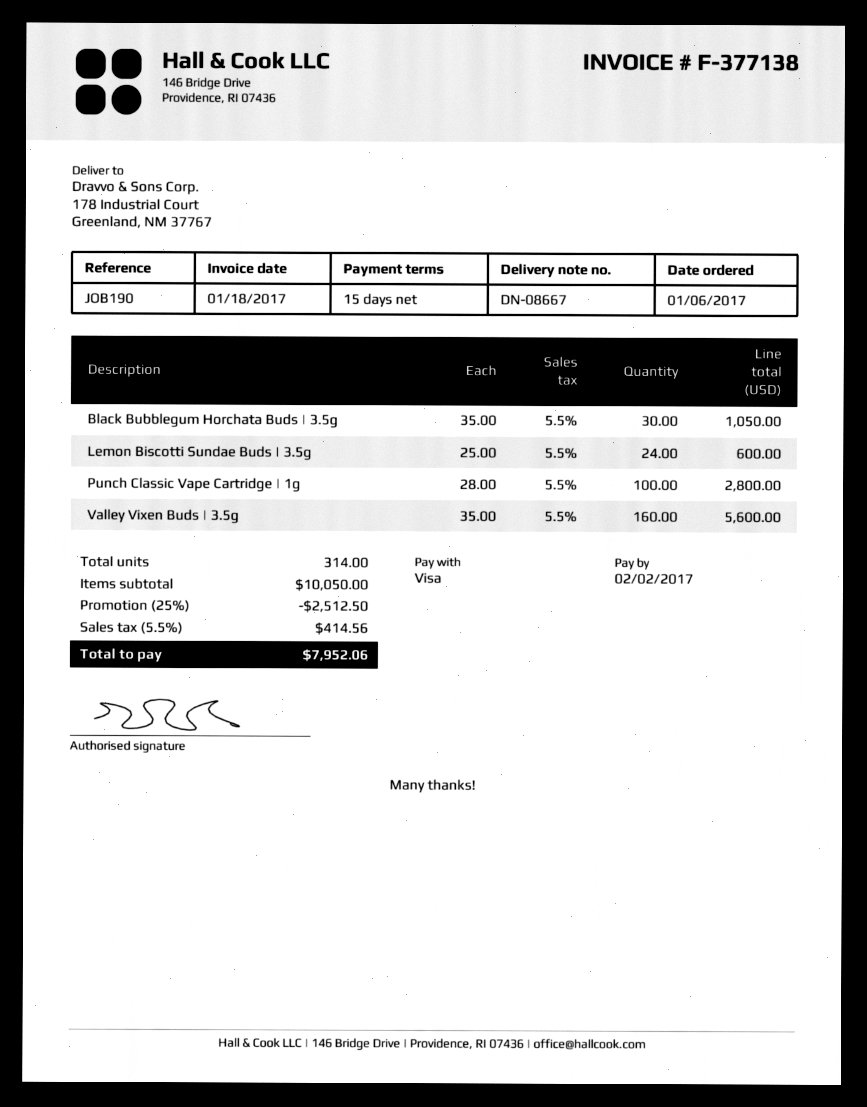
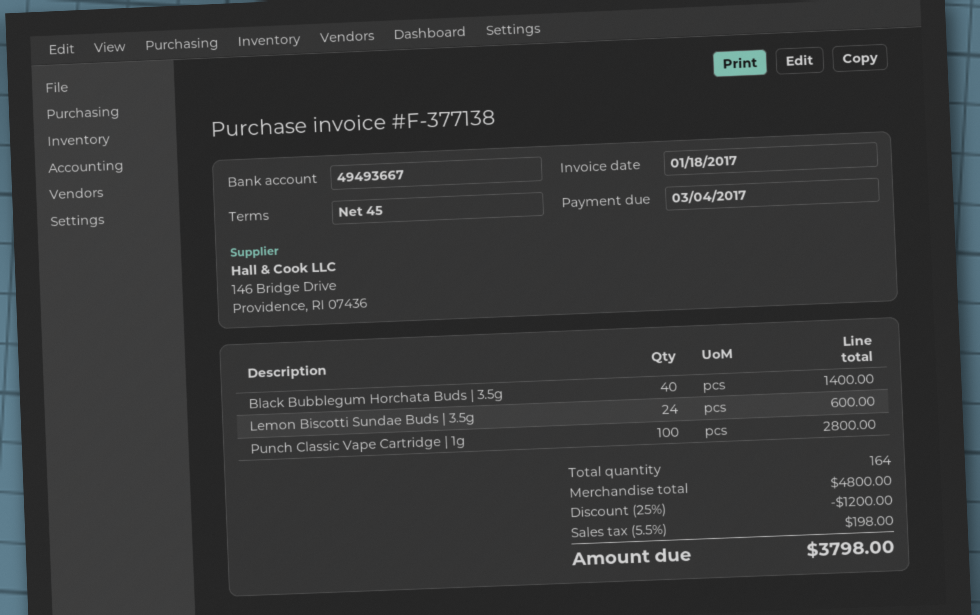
payment terms: 15 days -> 45 days
due date: 2017-02-02 -> 2017-03-04
Black Bubblegum Horchata Buds | 3.5g: 30 for 1050.00 -> 40 for 1400.00
Valley Vixen Buds | 3.5g: 160 for 5600.00 -> none
total quantity: 314 -> 164
subtotal: 10050.00 -> 4800.00
discount: 25% = 2512.50 -> 25% = 1200.00
tax: 5.5% = 414.56 -> 5.5% = 198.00
total: 7952.06 -> 3798.00

